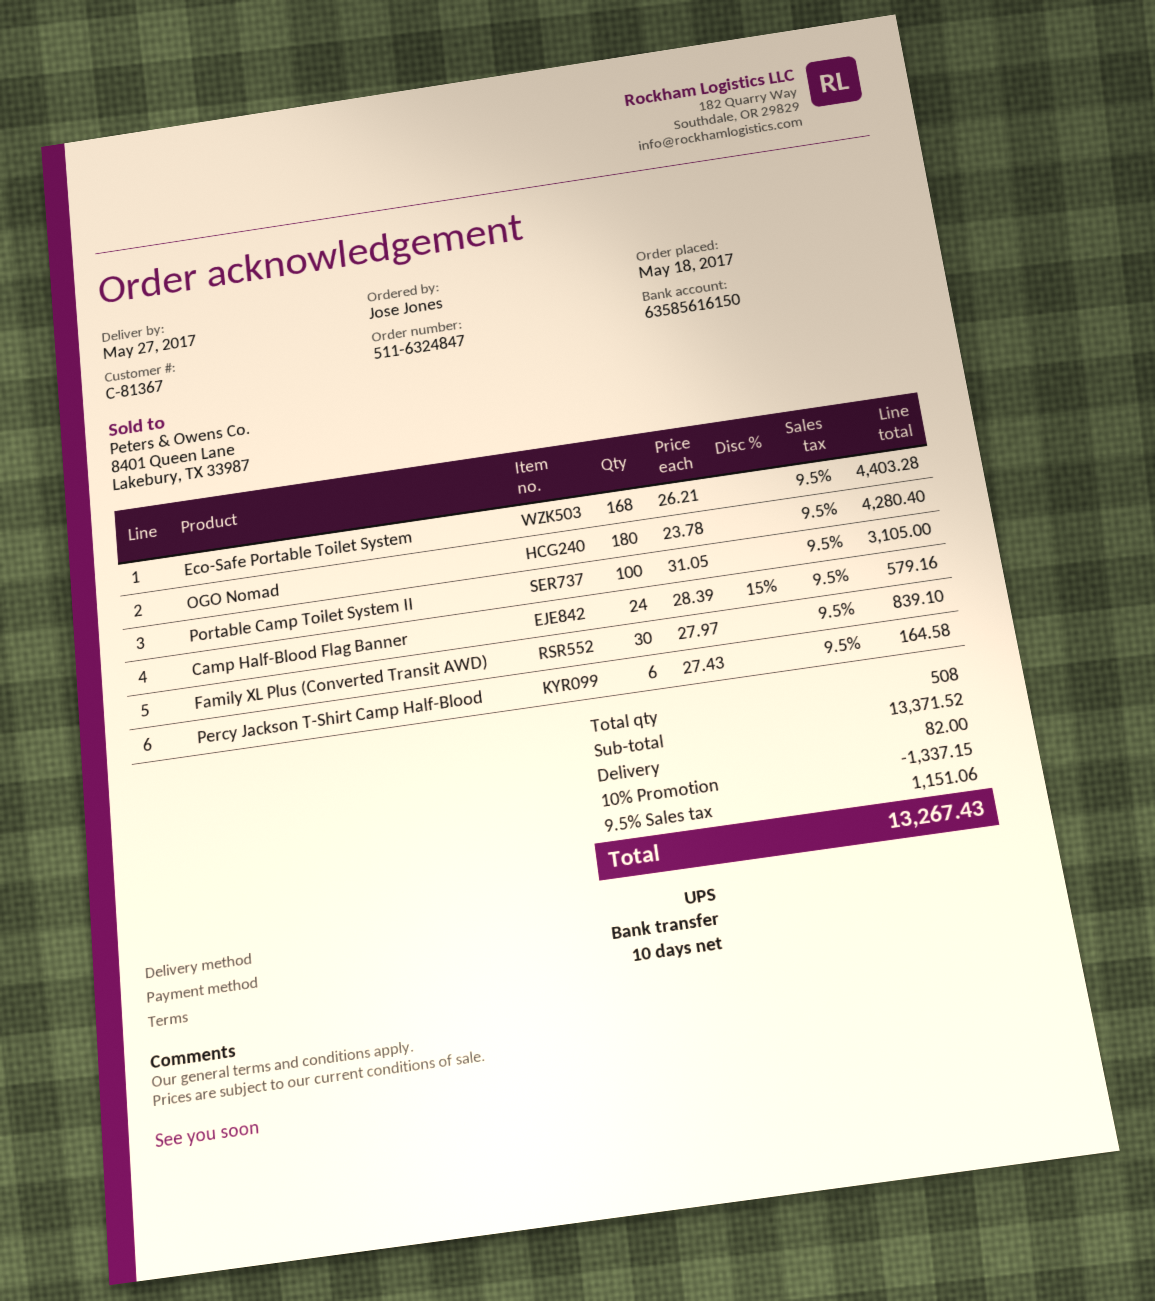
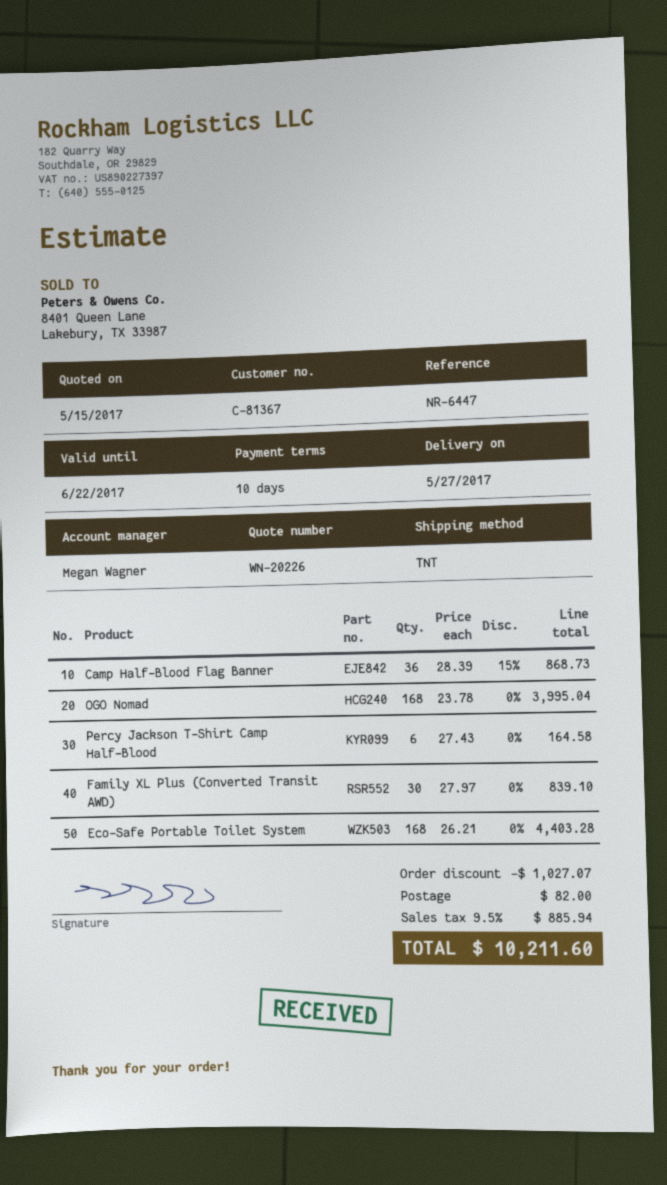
shipping method: UPS -> TNT
OGO Nomad: 180 x 23.78 = 4280.40 -> 168 x 23.78 = 3995.04
Portable Camp Toilet System II: 100 x 31.05 = 3105.00 -> none
Camp Half-Blood Flag Banner: 24 x 28.39 - 15% = 579.16 -> 36 x 28.39 - 15% = 868.73
discount: 1337.15 -> 1027.07
tax: 9.5% = 1151.06 -> 9.5% = 885.94
total: 13267.43 -> 10211.60

